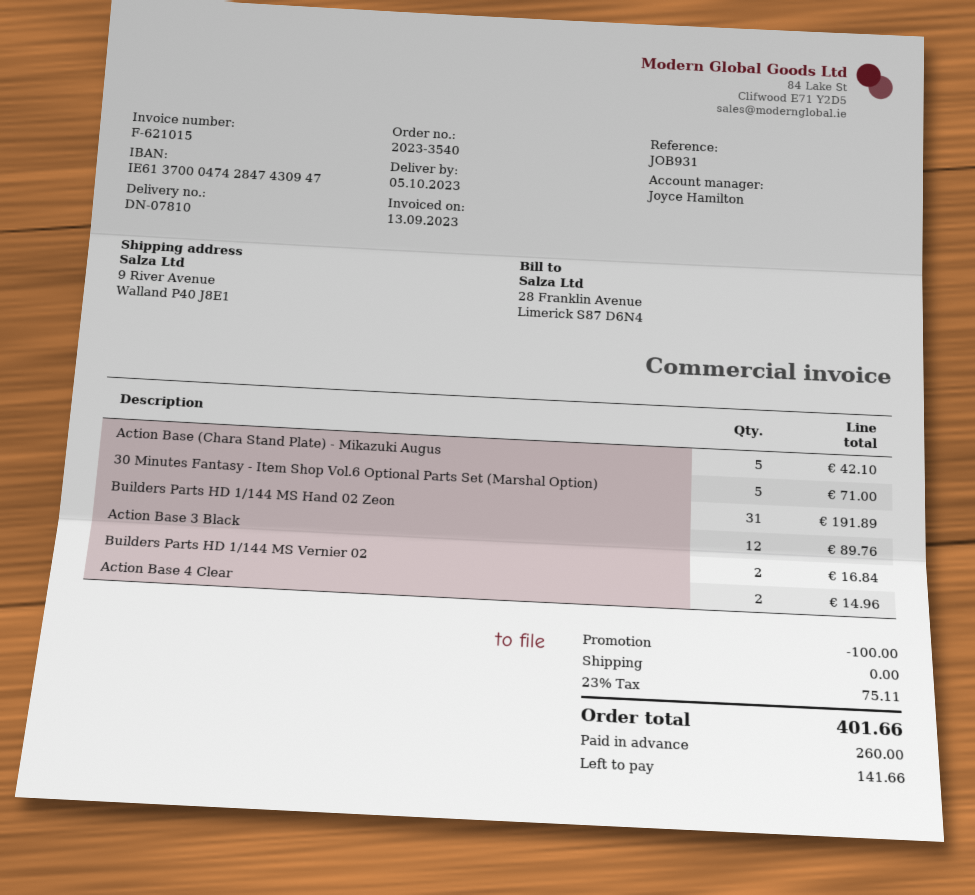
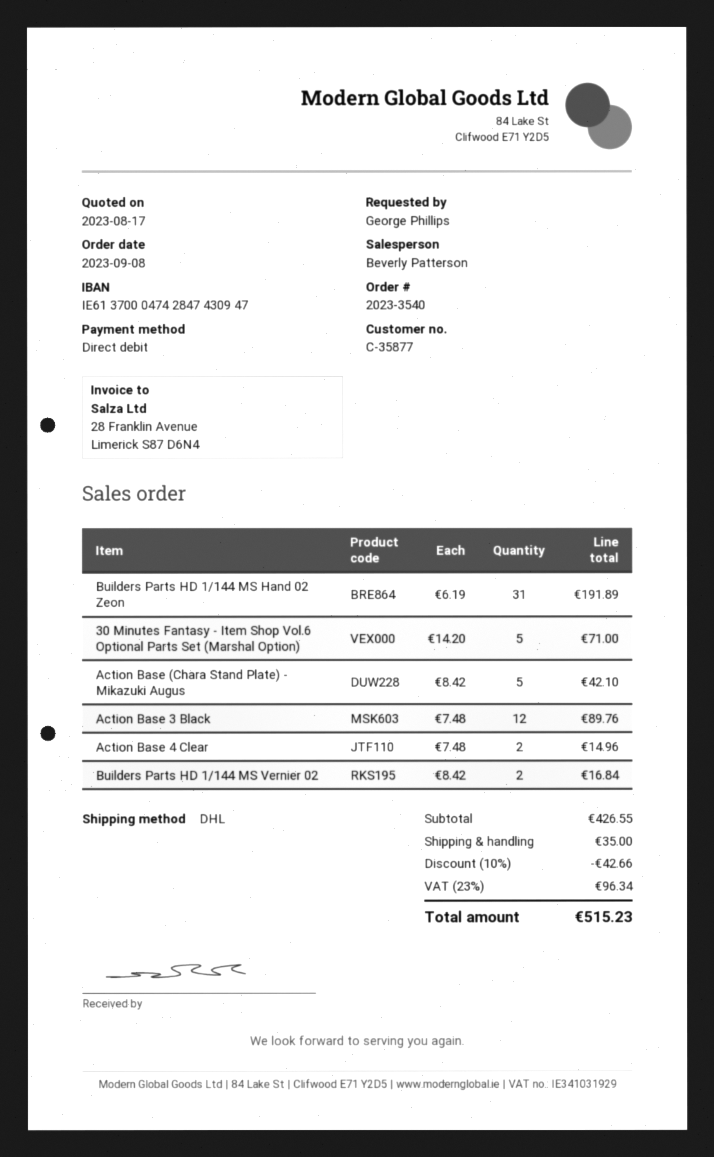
sales rep: Joyce Hamilton -> Beverly Patterson
discount: 100.00 -> 42.66
shipping: 0.00 -> 35.00
tax: 23% = 75.11 -> 23% = 96.34
total: 401.66 -> 515.23

